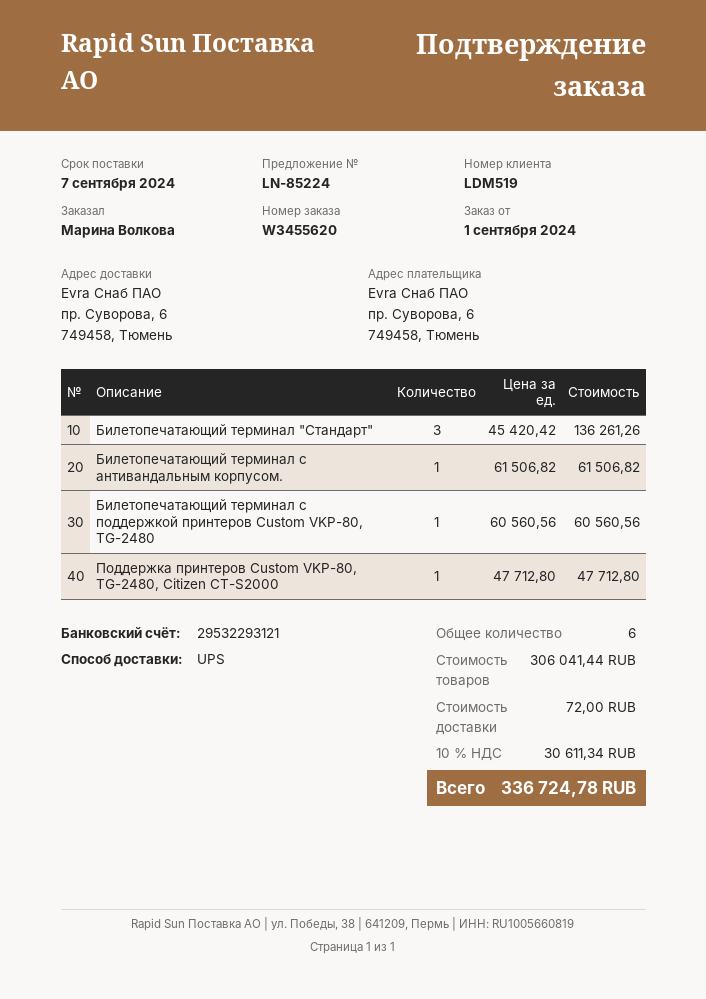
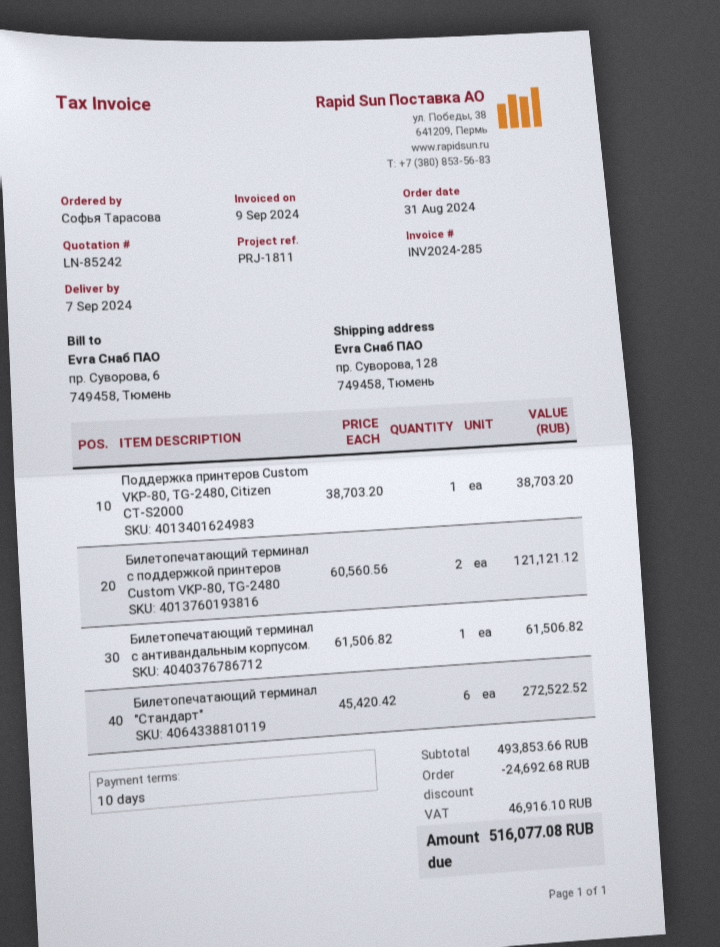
quote number: LN-85224 -> LN-85242
order date: 2024-09-01 -> 2024-08-31
ordered by: Марина Волкова -> Софья Тарасова
ship to: пр. Суворова, 6, 749458, Тюмень -> пр. Суворова, 128, 749458, Тюмень
Билетопечатающий терминал "Стандарт": 3 x 45420.42 = 136261.26 -> 6 x 45420.42 = 272522.52
Билетопечатающий терминал с поддержкой принтеров Custom VKP-80, TG-2480: 1 x 60560.56 = 60560.56 -> 2 x 60560.56 = 121121.12
Поддержка принтеров Custom VKP-80, TG-2480, Citizen CT-S2000: 1 x 47712.80 = 47712.80 -> 1 x 38703.20 = 38703.20
subtotal: 306041.44 -> 493853.66
discount: none -> 24692.68
shipping: 72.00 -> none
tax: 30611.34 -> 46916.10
total: 336724.78 -> 516077.08

